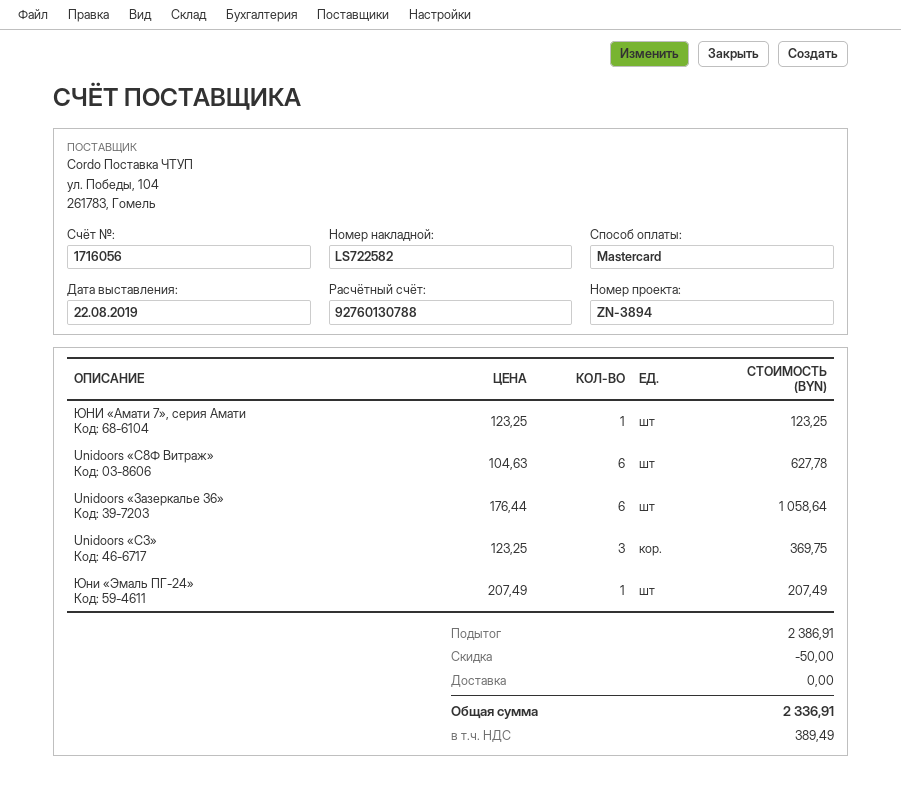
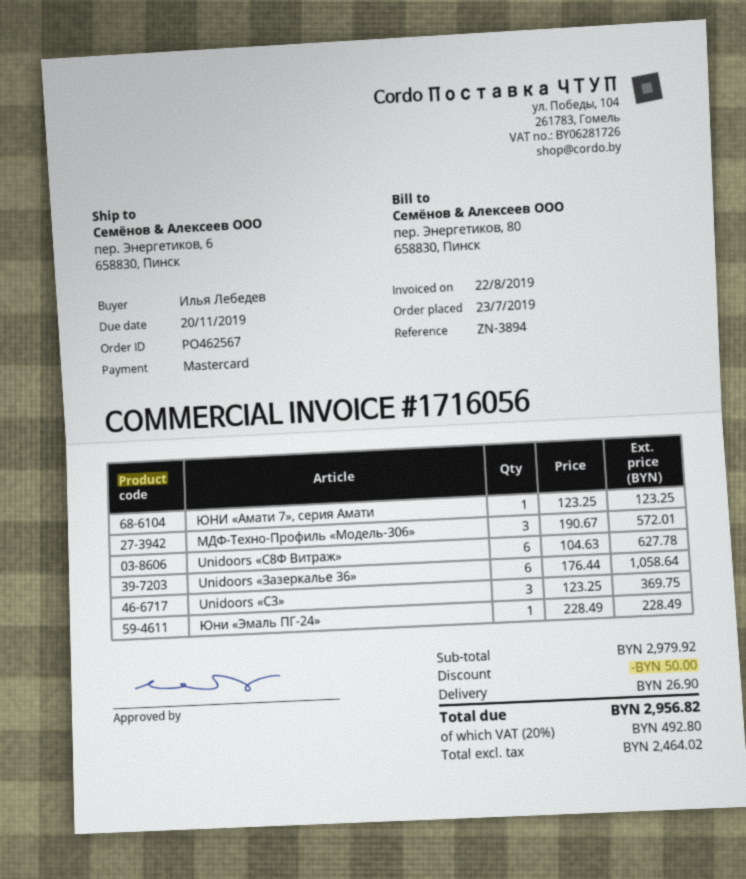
Юни «Эмаль ПГ-24»: 1 x 207.49 = 207.49 -> 1 x 228.49 = 228.49
МДФ-Техно-Профиль «Модель-306»: none -> 3 x 190.67 = 572.01
subtotal: 2386.91 -> 2979.92
shipping: 0.00 -> 26.90
tax: 389.49 -> 492.80
total: 2336.91 -> 2956.82

